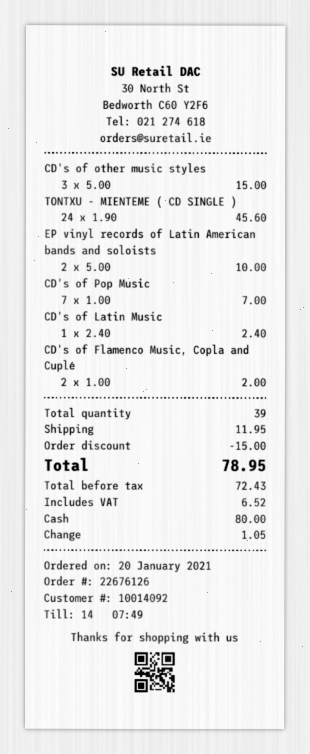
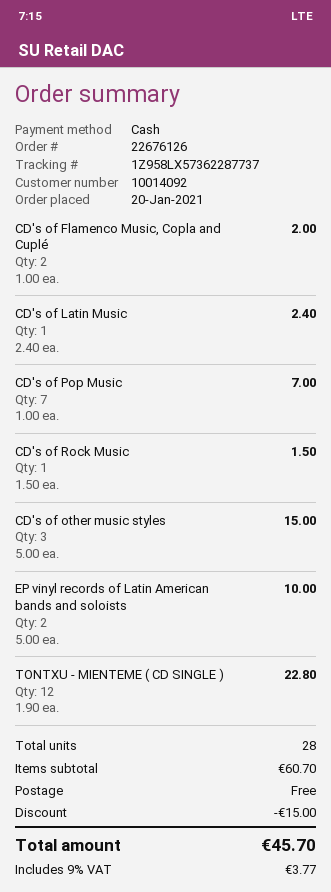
TONTXU - MIENTEME ( CD SINGLE ): 24 x 1.90 = 45.60 -> 12 x 1.90 = 22.80
CD's of Rock Music: none -> 1 x 1.50 = 1.50
total quantity: 39 -> 28
shipping: 11.95 -> 0.00
tax: 6.52 -> 3.77
total: 78.95 -> 45.70

